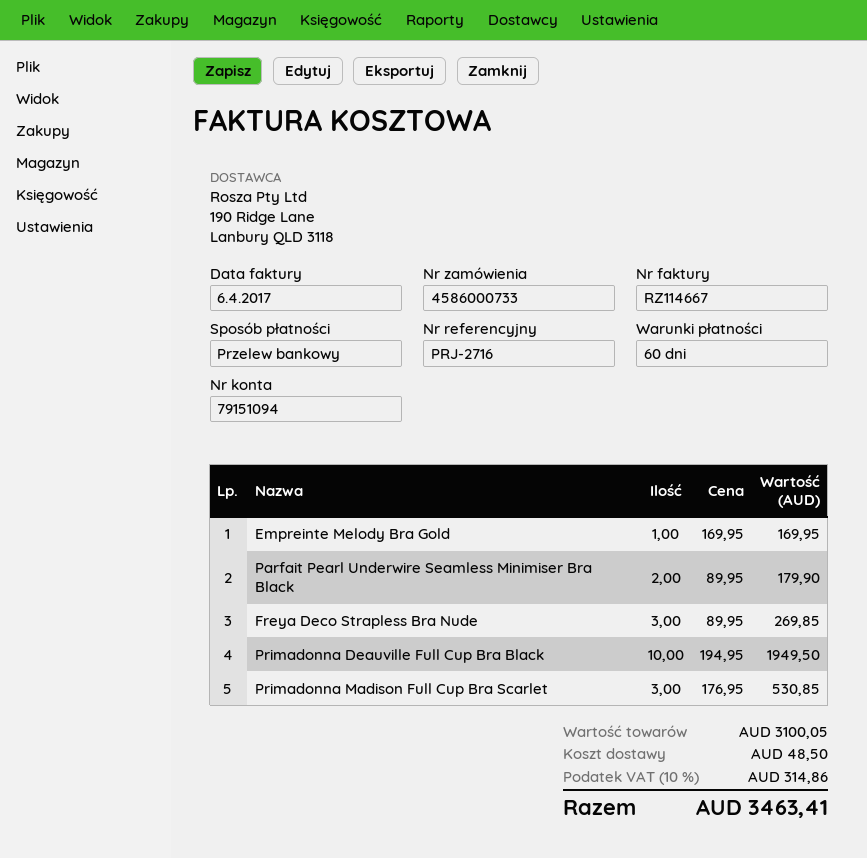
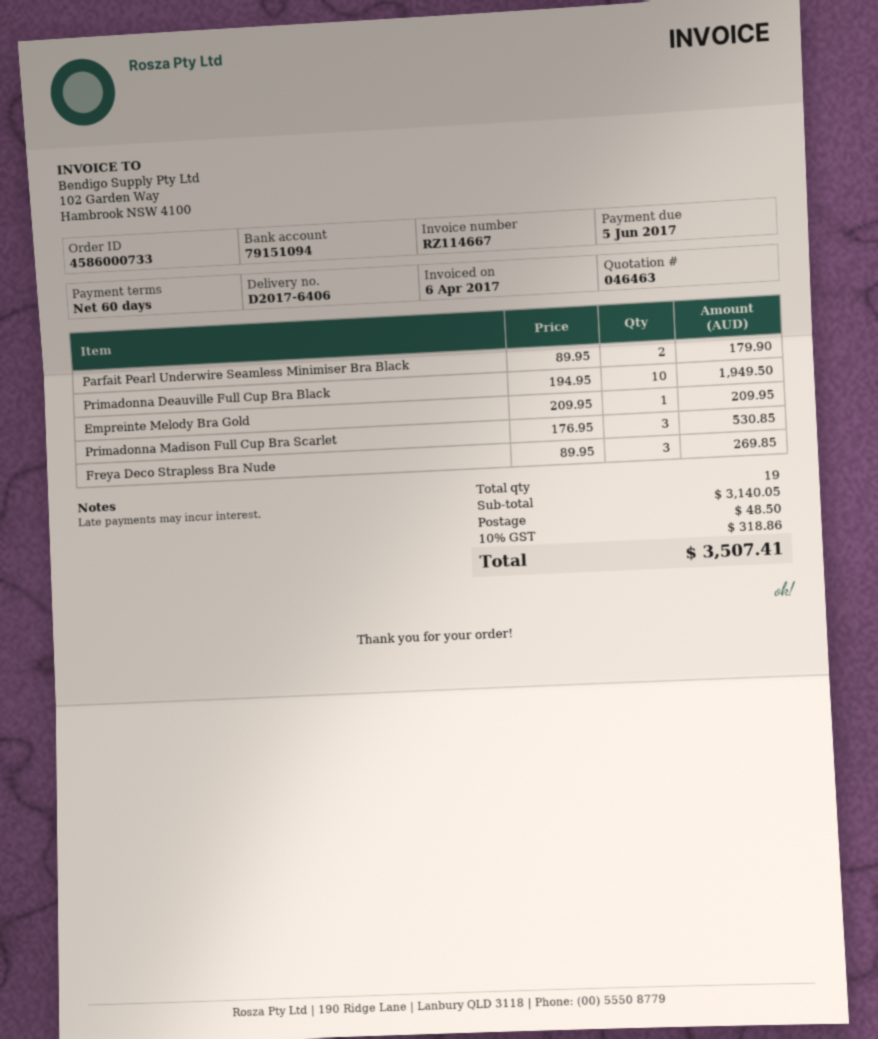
Empreinte Melody Bra Gold: 1 x 169.95 = 169.95 -> 1 x 209.95 = 209.95
subtotal: 3100.05 -> 3140.05
tax: 10% = 314.86 -> 10% = 318.86
total: 3463.41 -> 3507.41

